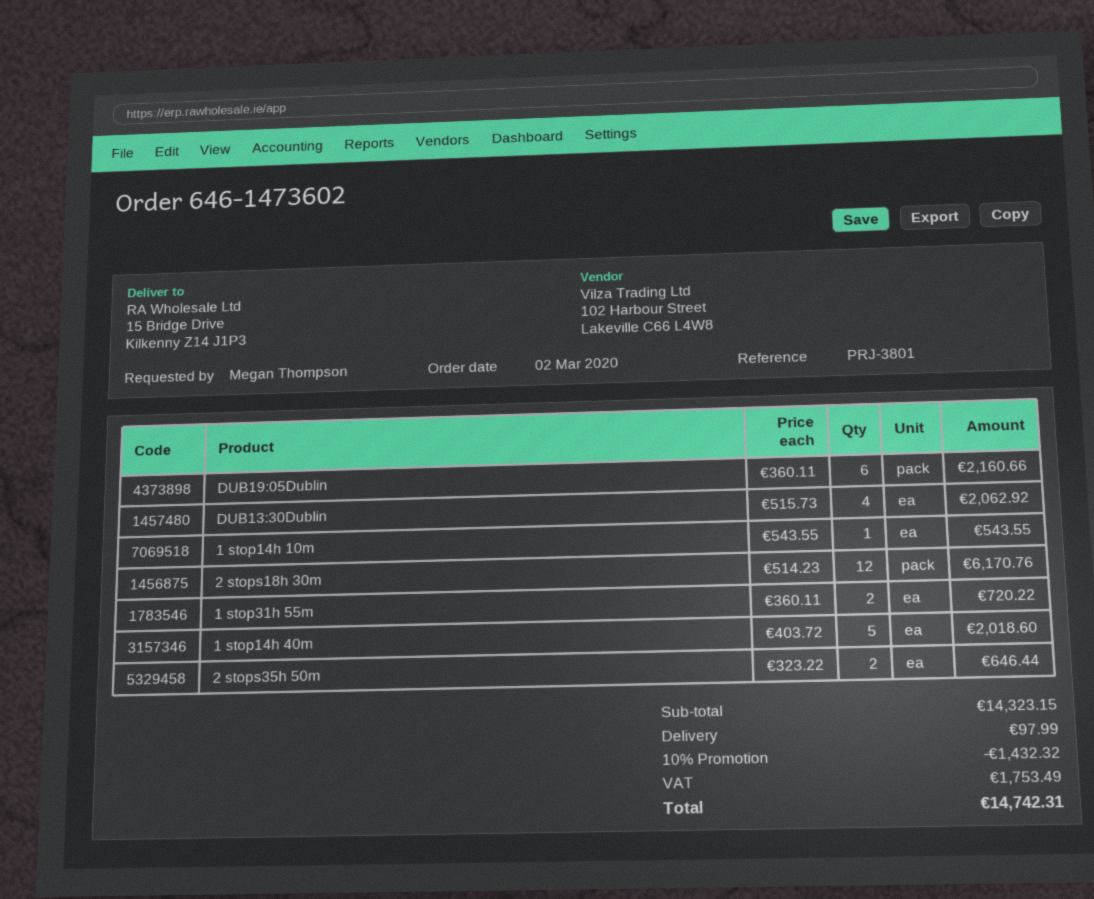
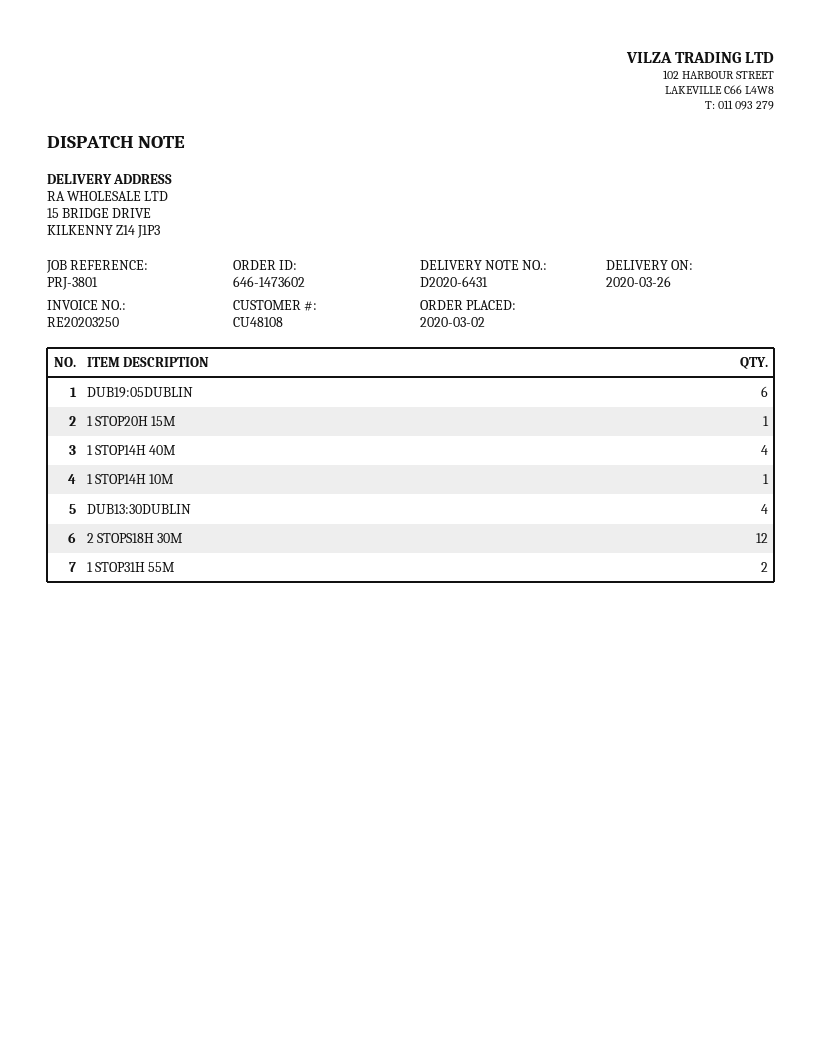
1 stop14h 40m: 5 -> 4
2 stops35h 50m: 2 -> none
1 STOP20H 15M: none -> 1

